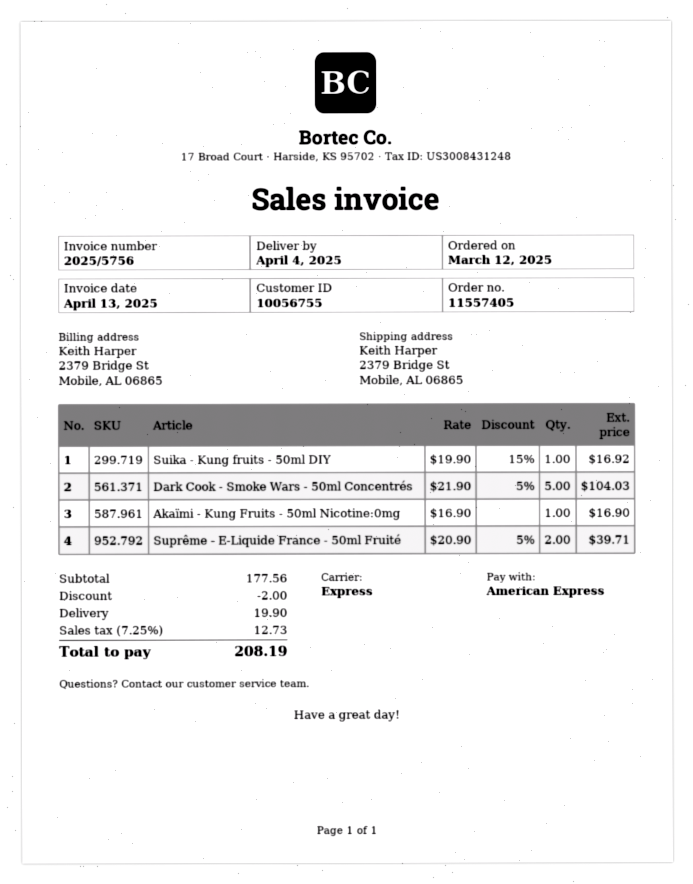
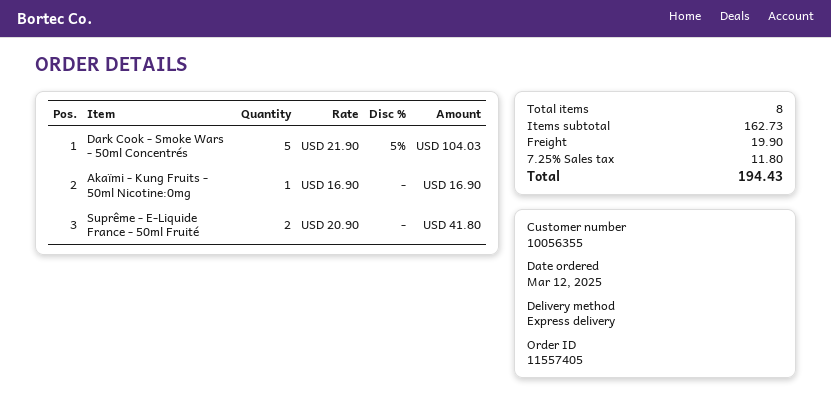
customer number: 10056755 -> 10056355
Suika - Kung fruits - 50ml DIY: 1 x 19.90 - 15% = 16.92 -> none
Suprême - E-Liquide France - 50ml Fruité: 2 x 20.90 - 5% = 39.71 -> 2 x 20.90 = 41.80
subtotal: 177.56 -> 162.73
discount: 2.00 -> none
tax: 7.25% = 12.73 -> 7.25% = 11.80
total: 208.19 -> 194.43

